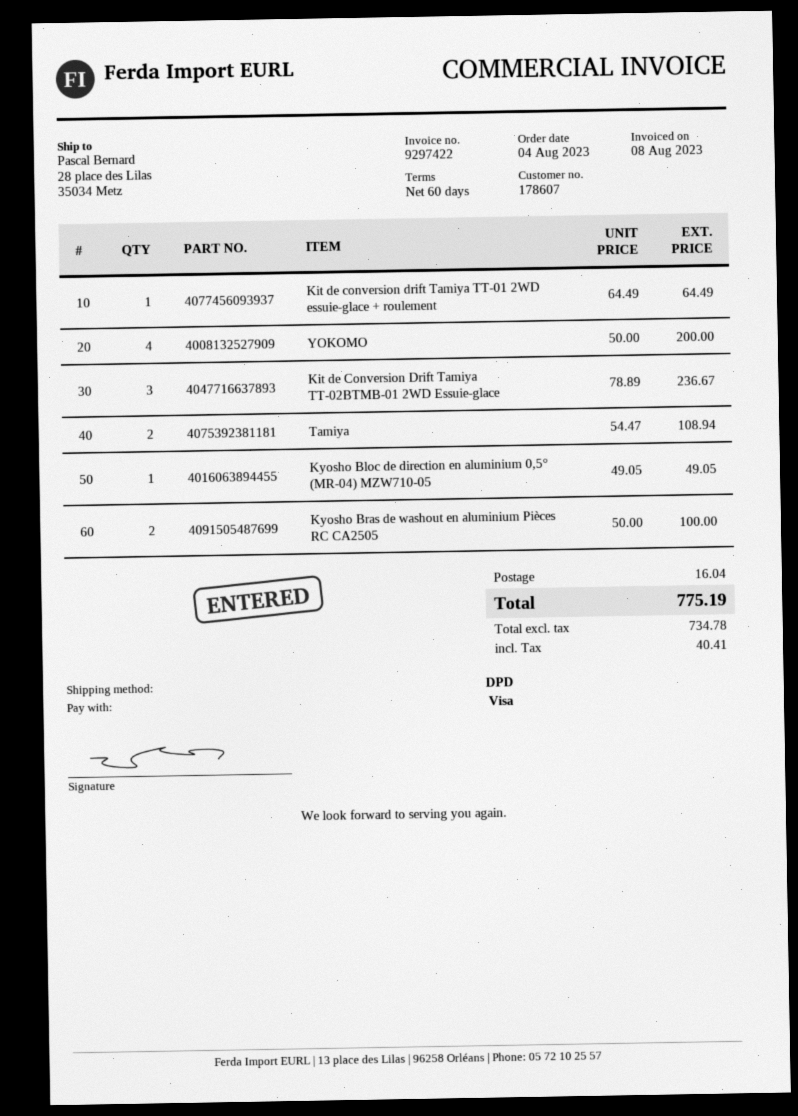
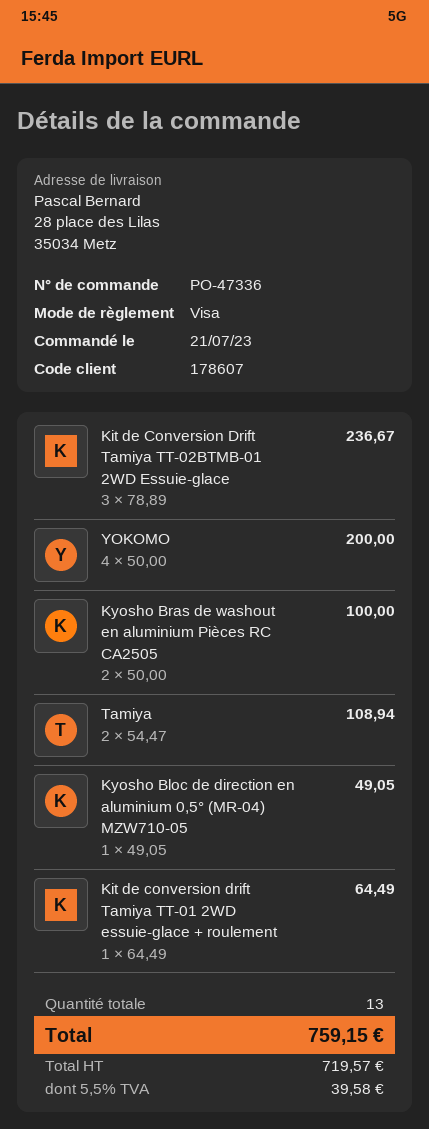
order date: 2023-08-04 -> 2023-07-21
shipping: 16.04 -> none
net: 734.78 -> 719.57
tax: 40.41 -> 39.58
total: 775.19 -> 759.15

